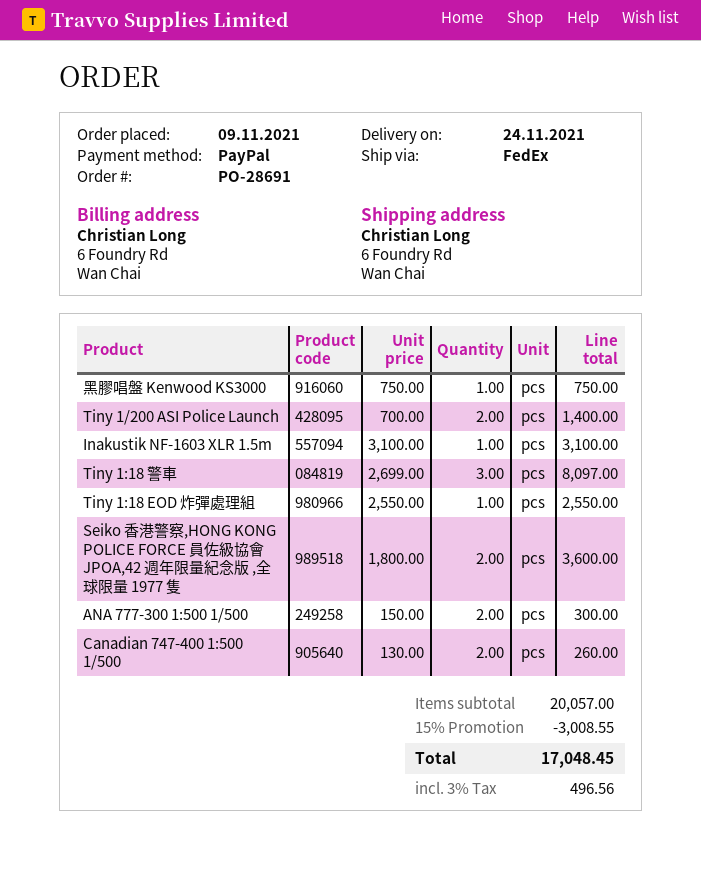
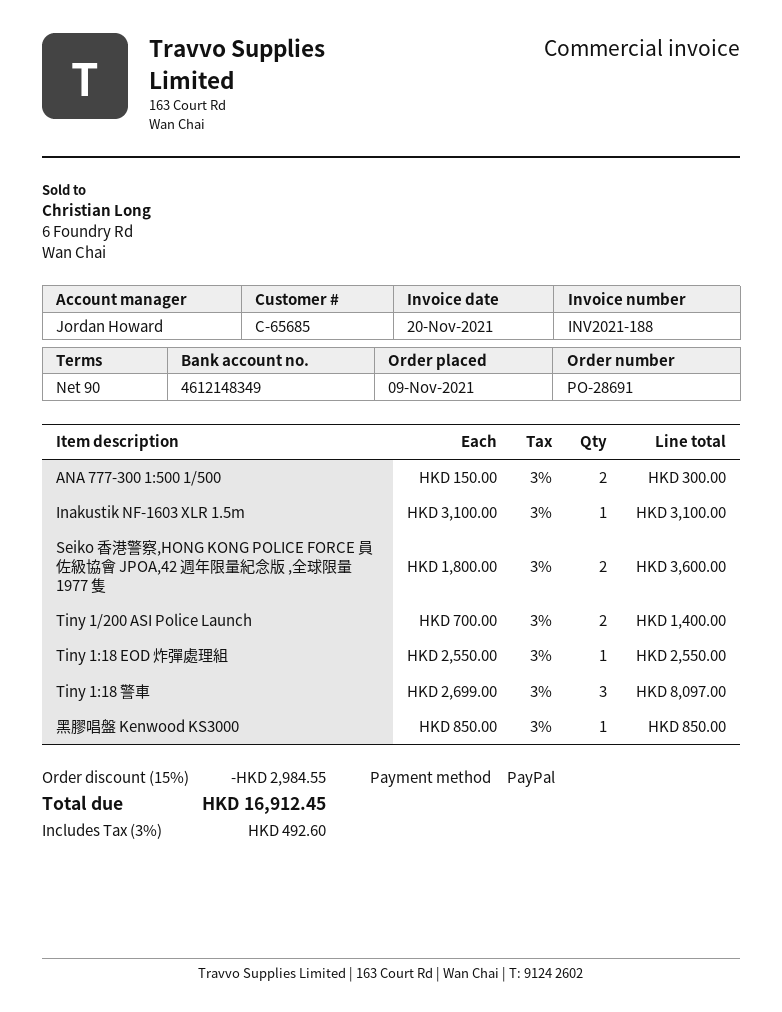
黑膠唱盤 Kenwood KS3000: 1 x 750.00 = 750.00 -> 1 x 850.00 = 850.00
Canadian 747-400 1:500 1/500: 2 x 130.00 = 260.00 -> none
discount: 15% = 3008.55 -> 15% = 2984.55
tax: 3% = 496.56 -> 3% = 492.60
total: 17048.45 -> 16912.45

